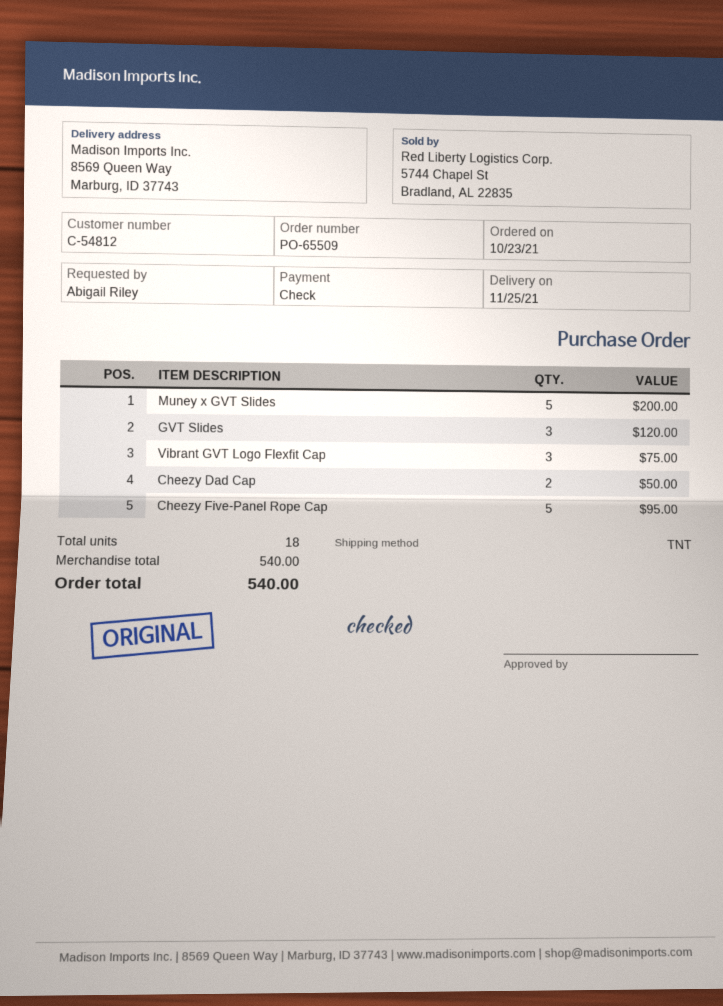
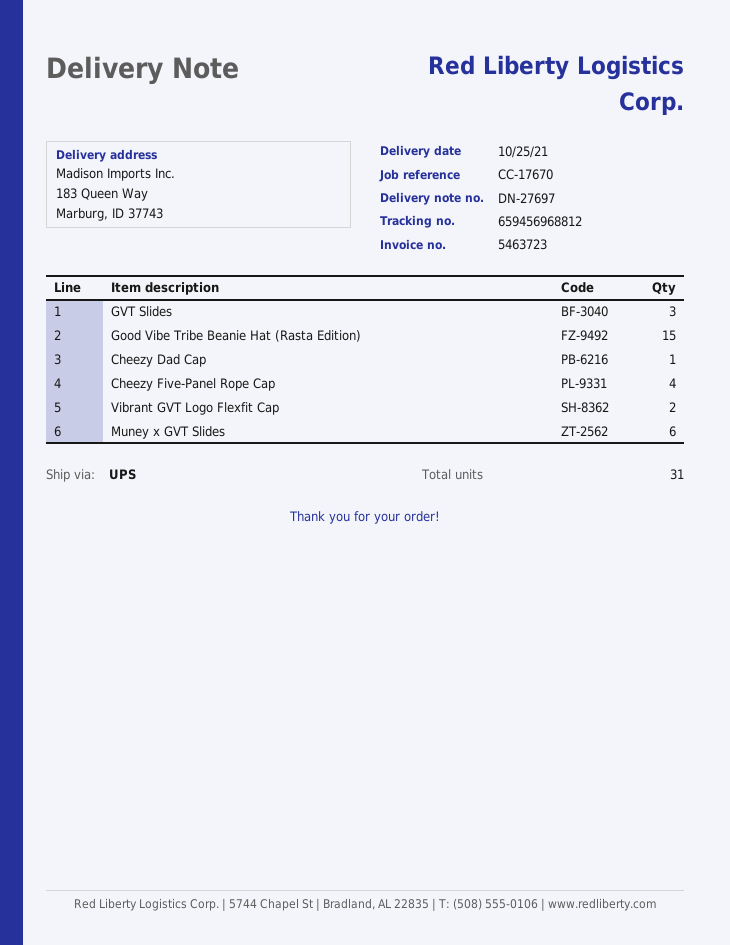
delivery date: 2021-11-25 -> 2021-10-25
shipping method: TNT -> UPS
ship to: 8569 Queen Way, Marburg, ID 37743 -> 183 Queen Way, Marburg, ID 37743
Muney x GVT Slides: 5 -> 6
Vibrant GVT Logo Flexfit Cap: 3 -> 2
Cheezy Dad Cap: 2 -> 1
Cheezy Five-Panel Rope Cap: 5 -> 4
Good Vibe Tribe Beanie Hat (Rasta Edition): none -> 15
total quantity: 18 -> 31

